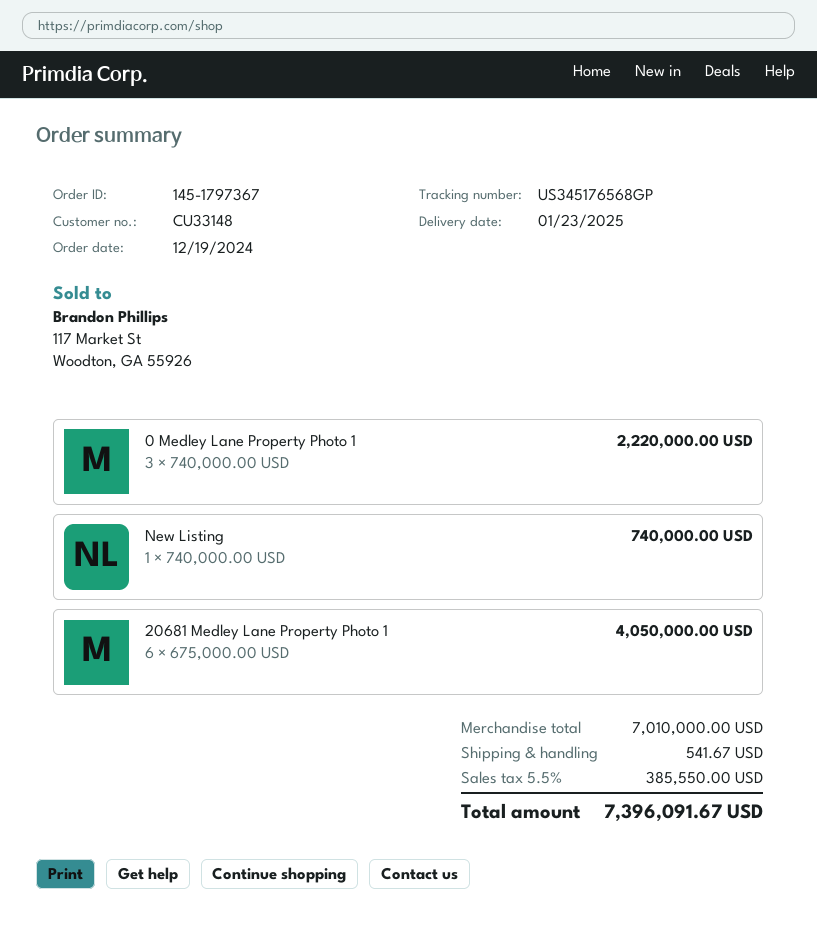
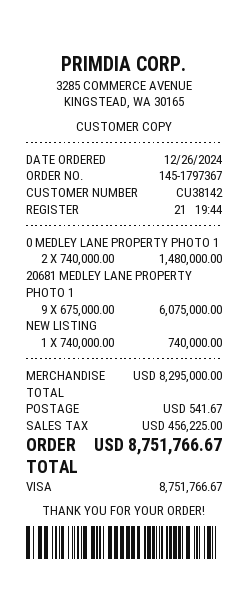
order date: 2024-12-19 -> 2024-12-26
customer number: CU33148 -> CU38142
0 Medley Lane Property Photo 1: 3 x 740000.00 = 2220000.00 -> 2 x 740000.00 = 1480000.00
20681 Medley Lane Property Photo 1: 6 x 675000.00 = 4050000.00 -> 9 x 675000.00 = 6075000.00
subtotal: 7010000.00 -> 8295000.00
tax: 385550.00 -> 456225.00
total: 7396091.67 -> 8751766.67

